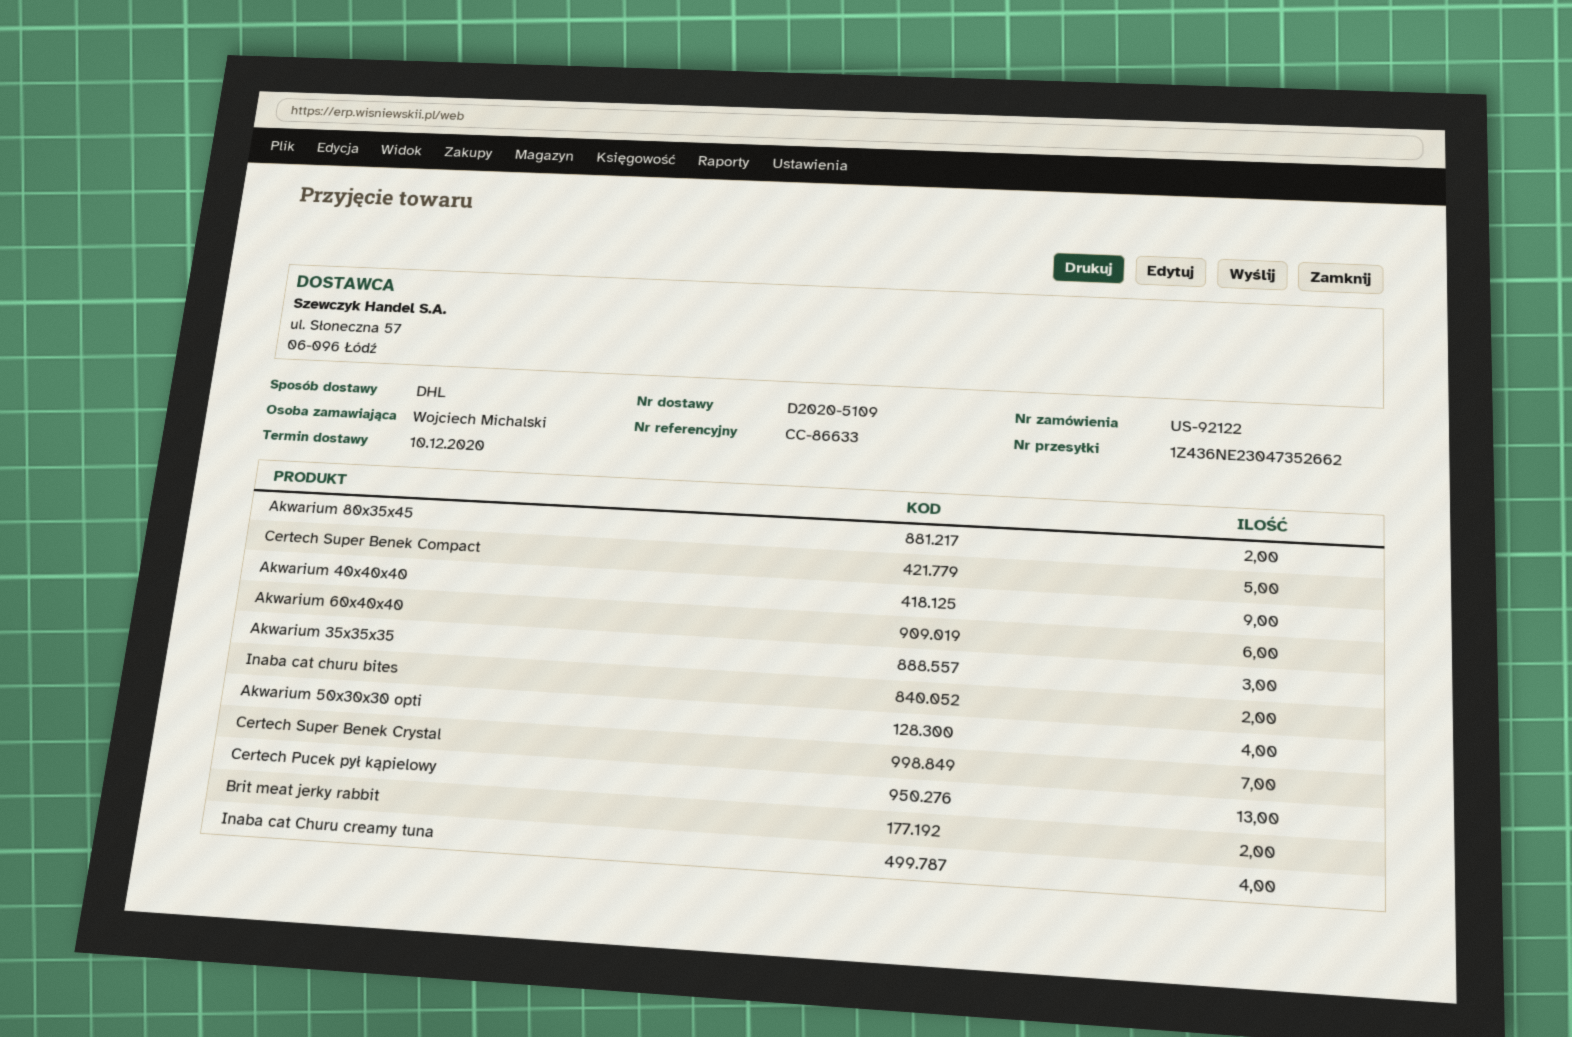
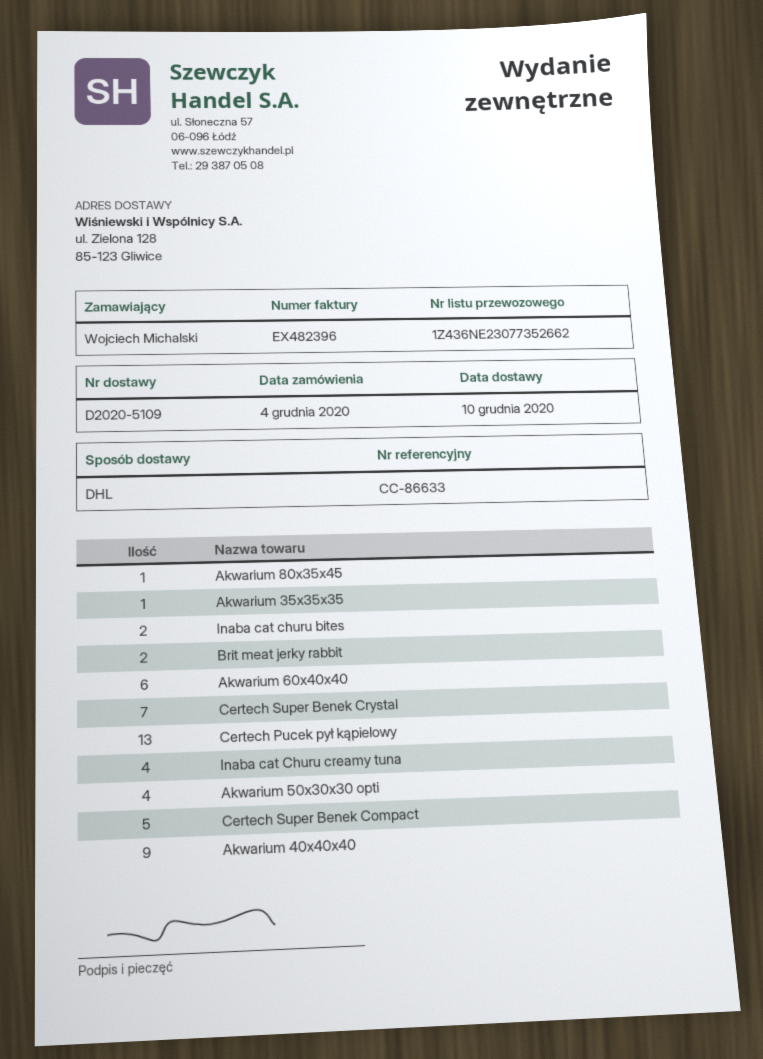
tracking number: 1Z436NE23047352662 -> 1Z436NE23077352662
Akwarium 80x35x45: 2 -> 1
Akwarium 35x35x35: 3 -> 1

